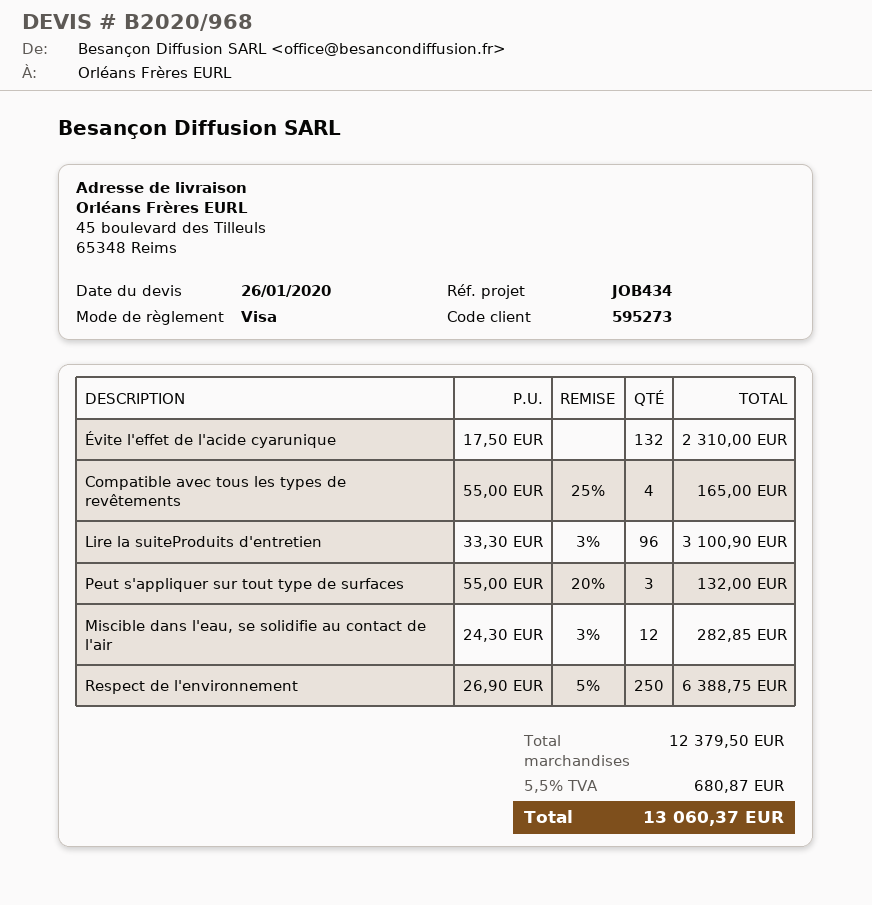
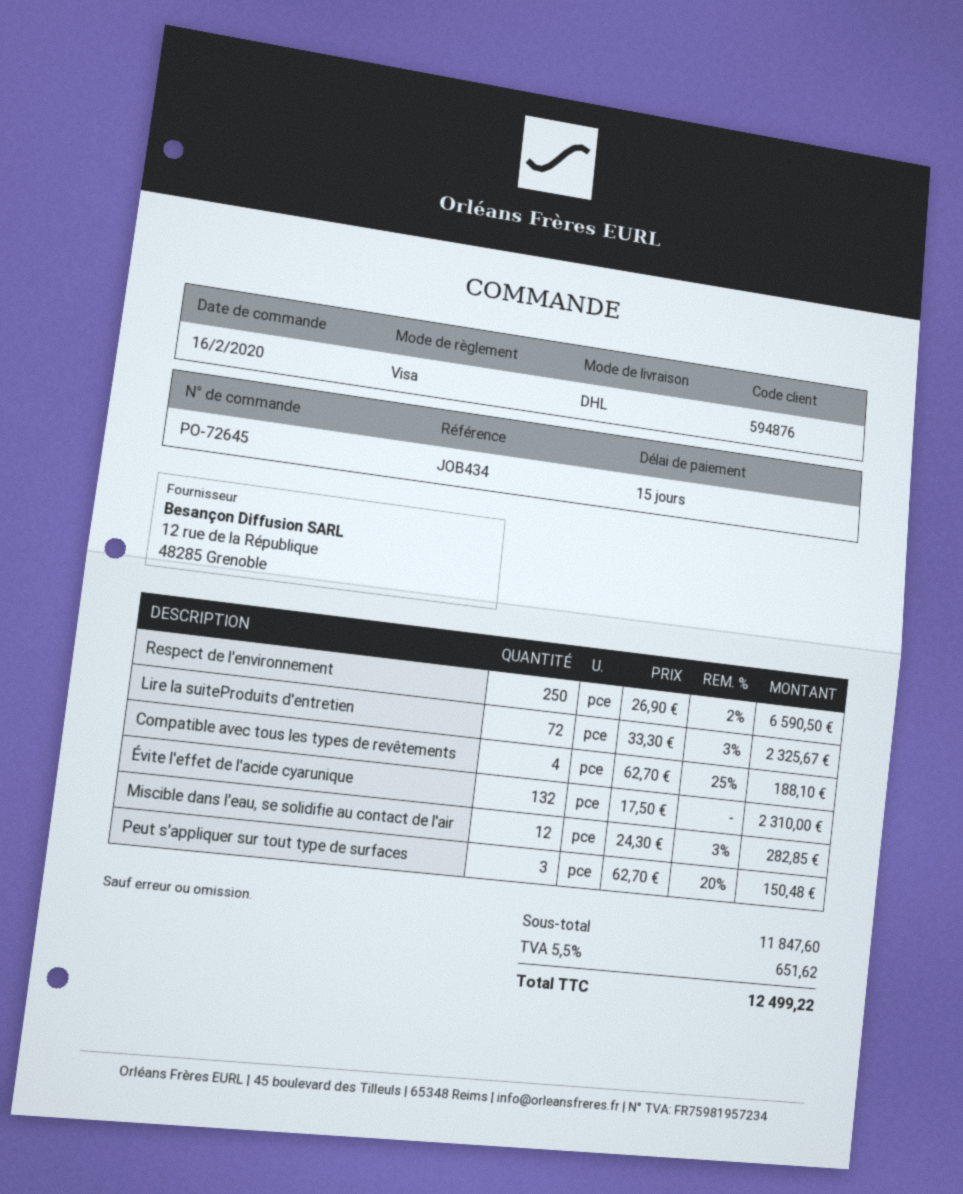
customer number: 595273 -> 594876
Compatible avec tous les types de revêtements: 4 x 55.00 - 25% = 165.00 -> 4 x 62.70 - 25% = 188.10
Lire la suiteProduits d'entretien: 96 x 33.30 - 3% = 3100.90 -> 72 x 33.30 - 3% = 2325.67
Peut s'appliquer sur tout type de surfaces: 3 x 55.00 - 20% = 132.00 -> 3 x 62.70 - 20% = 150.48
Respect de l'environnement: 250 x 26.90 - 5% = 6388.75 -> 250 x 26.90 - 2% = 6590.50
subtotal: 12379.50 -> 11847.60
tax: 5.5% = 680.87 -> 5.5% = 651.62
total: 13060.37 -> 12499.22

